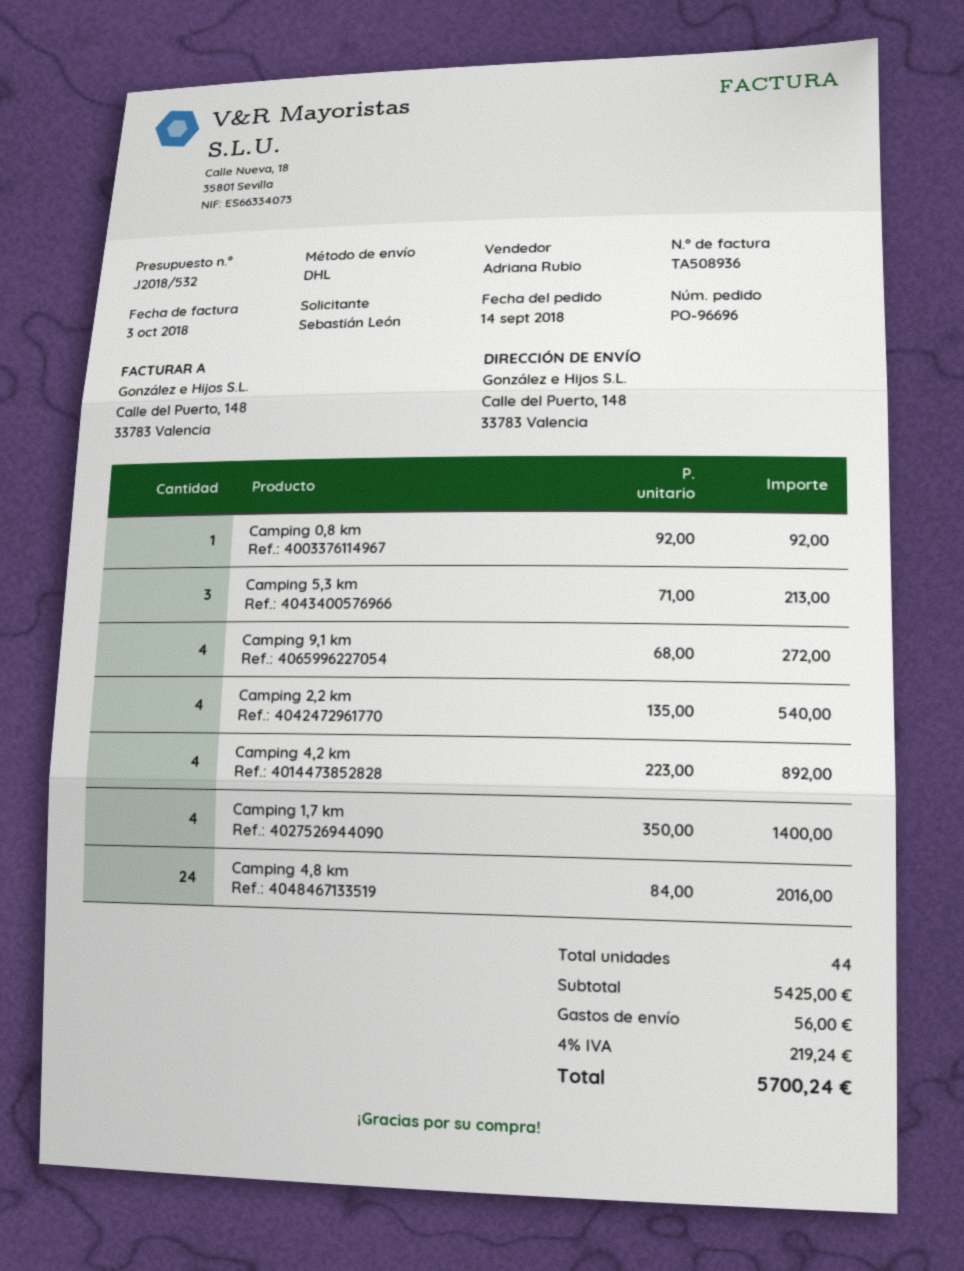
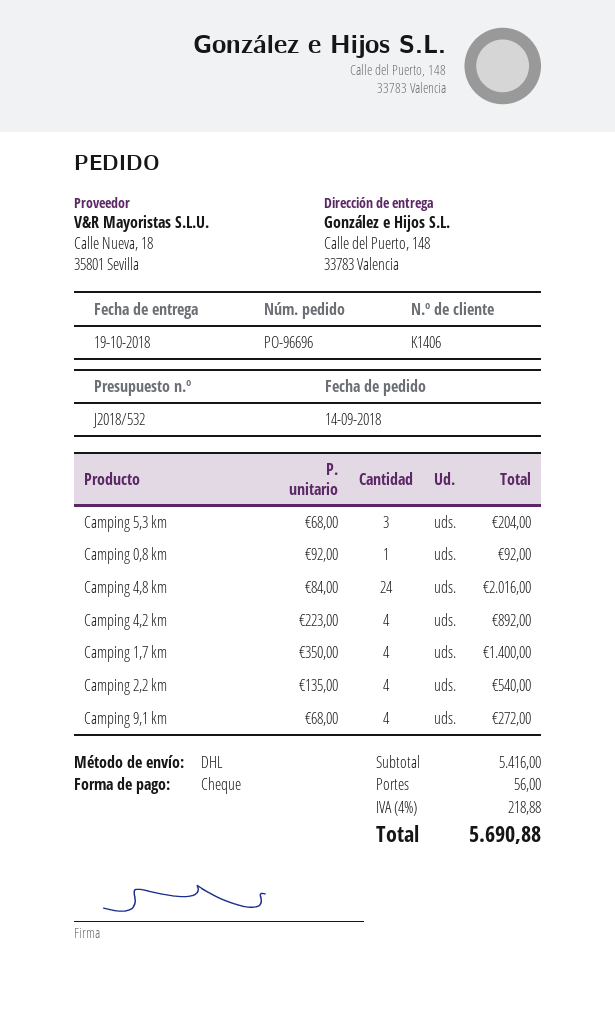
Camping 5,3 km: 3 x 71.00 = 213.00 -> 3 x 68.00 = 204.00
subtotal: 5425.00 -> 5416.00
tax: 4% = 219.24 -> 4% = 218.88
total: 5700.24 -> 5690.88

